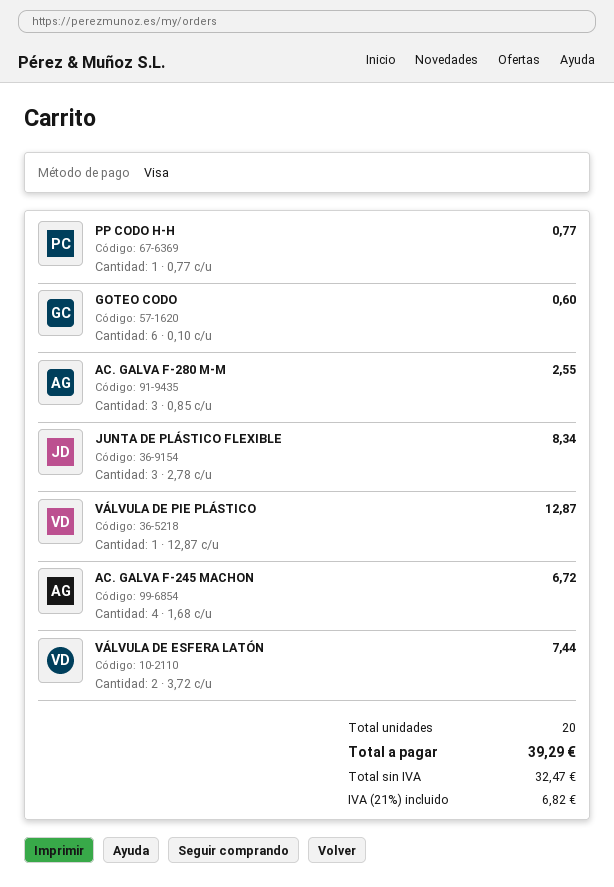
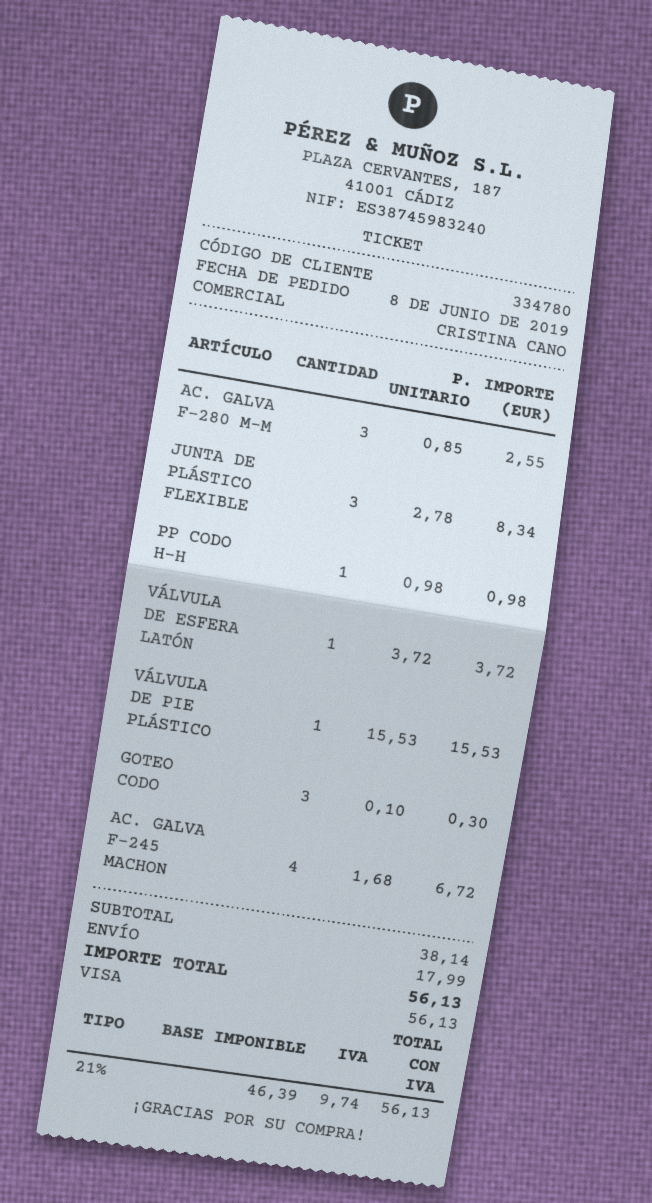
PP CODO H-H: 1 x 0.77 = 0.77 -> 1 x 0.98 = 0.98
GOTEO CODO: 6 x 0.10 = 0.60 -> 3 x 0.10 = 0.30
VÁLVULA DE PIE PLÁSTICO: 1 x 12.87 = 12.87 -> 1 x 15.53 = 15.53
VÁLVULA DE ESFERA LATÓN: 2 x 3.72 = 7.44 -> 1 x 3.72 = 3.72
shipping: none -> 17.99
net: 32.47 -> 46.39
tax: 21% = 6.82 -> 21% = 9.74
total: 39.29 -> 56.13

